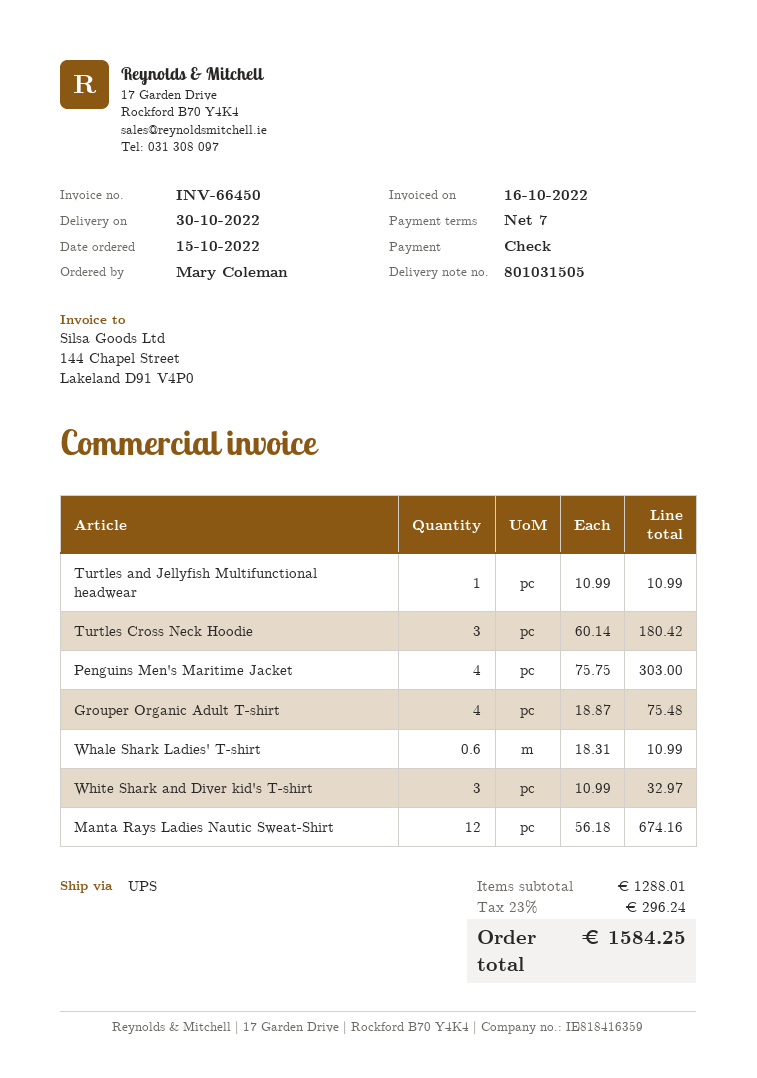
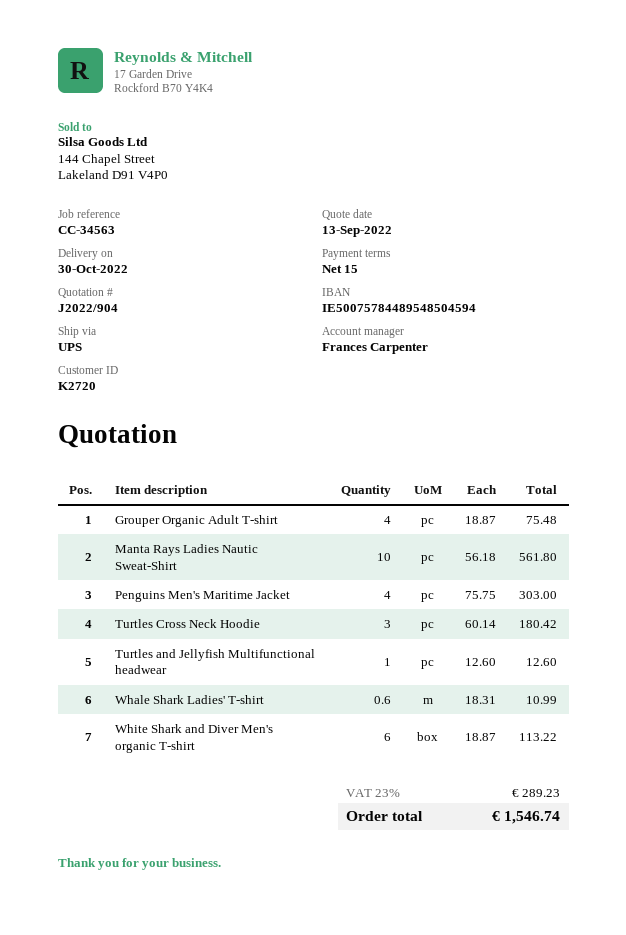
payment terms: 7 days -> 15 days
Turtles and Jellyfish Multifunctional headwear: 1 x 10.99 = 10.99 -> 1 x 12.60 = 12.60
White Shark and Diver kid's T-shirt: 3 x 10.99 = 32.97 -> none
Manta Rays Ladies Nautic Sweat-Shirt: 12 x 56.18 = 674.16 -> 10 x 56.18 = 561.80
White Shark and Diver Men's organic T-shirt: none -> 6 x 18.87 = 113.22
tax: 23% = 296.24 -> 23% = 289.23
total: 1584.25 -> 1546.74

